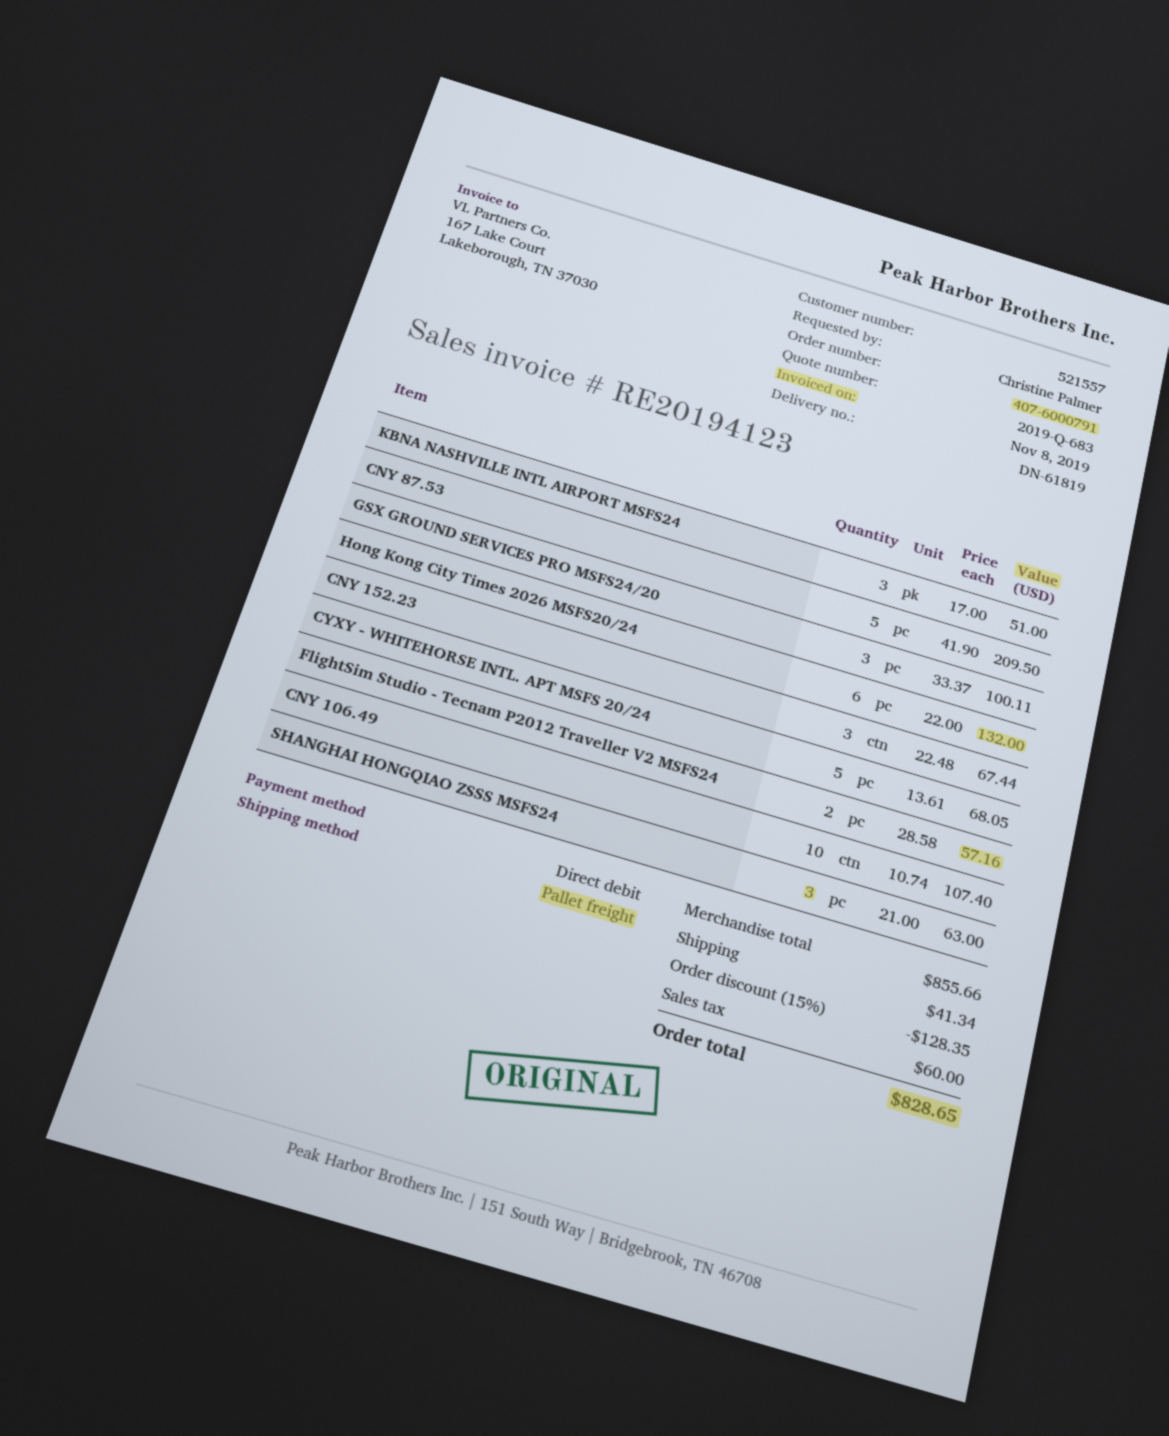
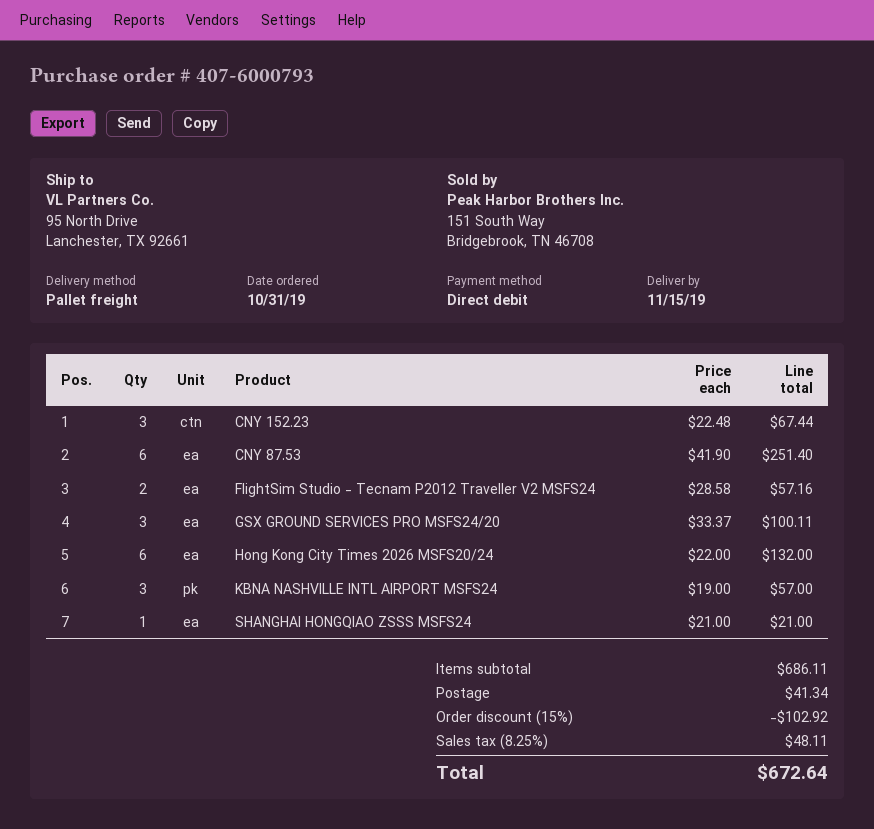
order number: 407-6000791 -> 407-6000793
KBNA NASHVILLE INTL AIRPORT MSFS24: 3 x 17.00 = 51.00 -> 3 x 19.00 = 57.00
CNY 87.53: 5 x 41.90 = 209.50 -> 6 x 41.90 = 251.40
CYXY - WHITEHORSE INTL. APT MSFS 20/24: 5 x 13.61 = 68.05 -> none
CNY 106.49: 10 x 10.74 = 107.40 -> none
SHANGHAI HONGQIAO ZSSS MSFS24: 3 x 21.00 = 63.00 -> 1 x 21.00 = 21.00
subtotal: 855.66 -> 686.11
discount: 15% = 128.35 -> 15% = 102.92
tax: 60.00 -> 48.11
total: 828.65 -> 672.64

